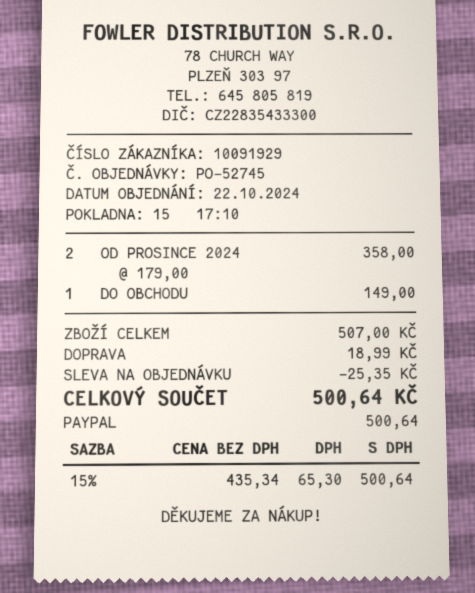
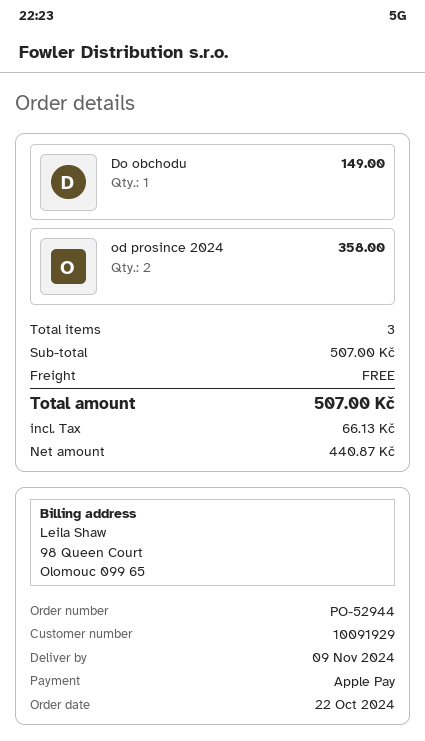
order number: PO-52745 -> PO-52944
payment method: PayPal -> Apple Pay
discount: 25.35 -> none
shipping: 18.99 -> 0.00
net: 435.34 -> 440.87
tax: 65.30 -> 66.13
total: 500.64 -> 507.00

